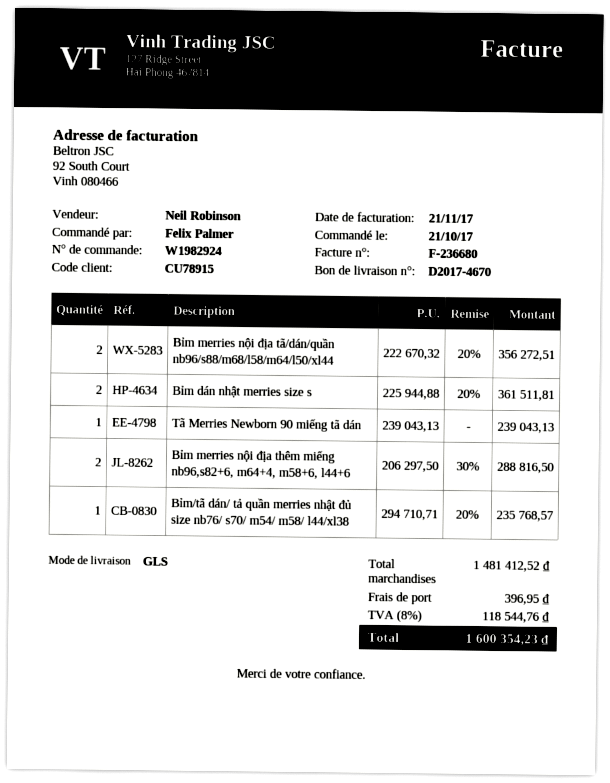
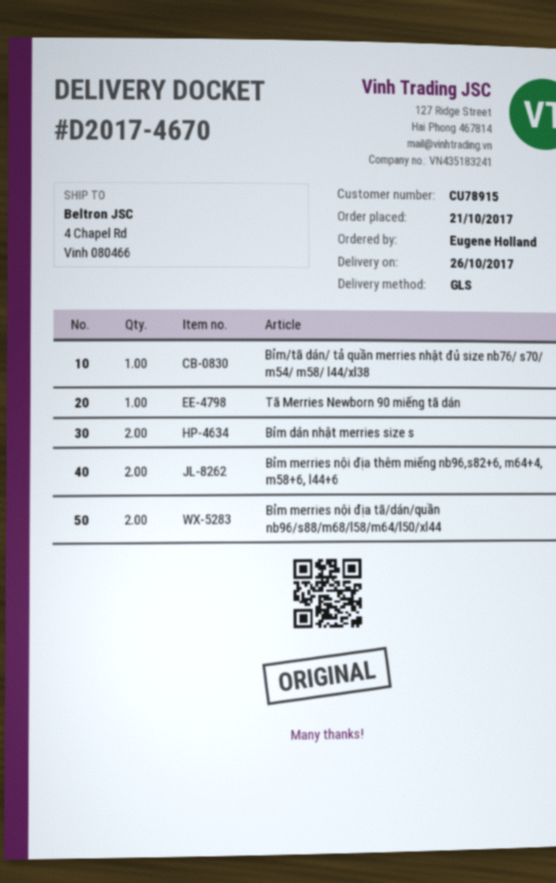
ordered by: Felix Palmer -> Eugene Holland

